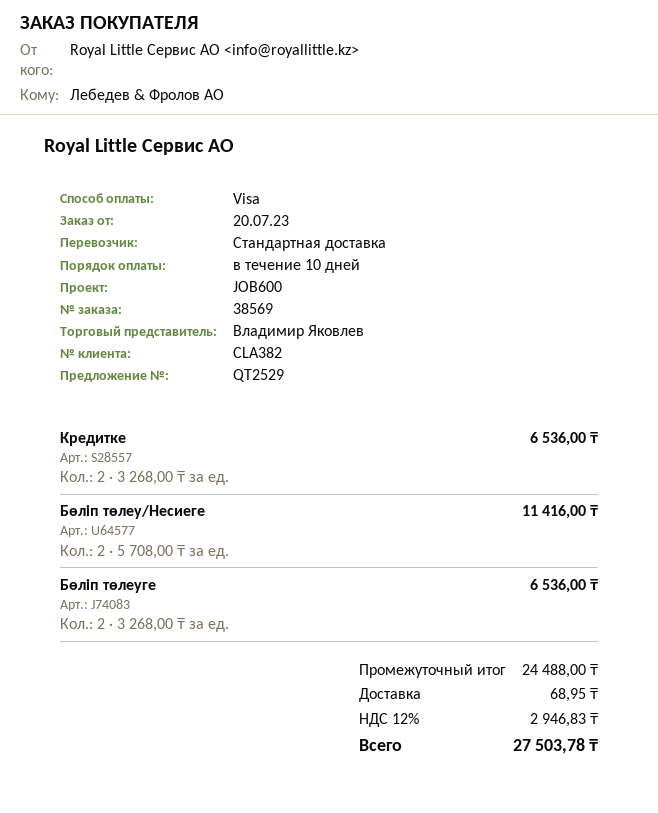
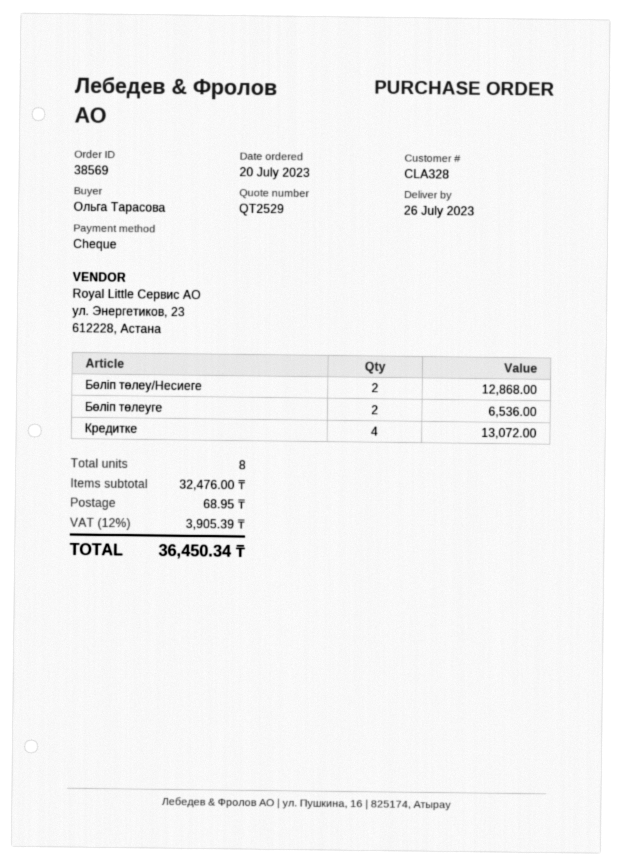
customer number: CLA382 -> CLA328
payment method: Visa -> cheque
Кредитке: 2 for 6536.00 -> 4 for 13072.00
Бөліп төлеу/Несиеге: 2 for 11416.00 -> 2 for 12868.00
subtotal: 24488.00 -> 32476.00
tax: 12% = 2946.83 -> 12% = 3905.39
total: 27503.78 -> 36450.34

